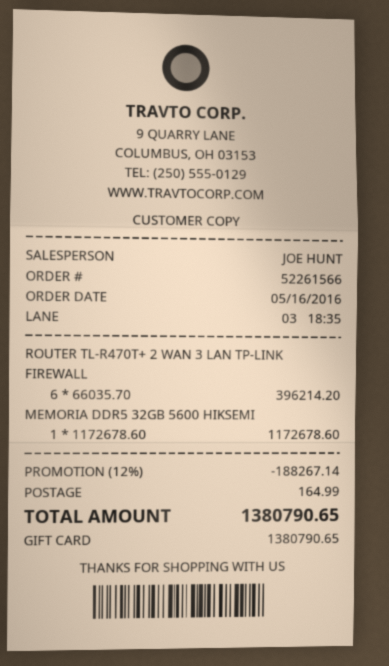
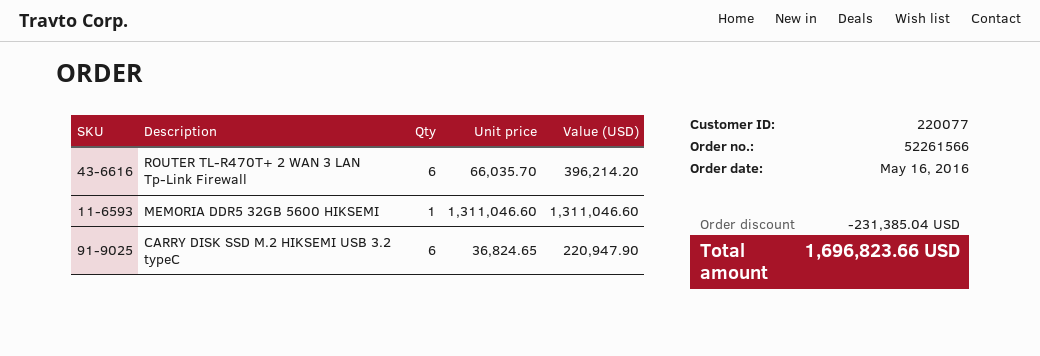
MEMORIA DDR5 32GB 5600 HIKSEMI: 1 x 1172678.60 = 1172678.60 -> 1 x 1311046.60 = 1311046.60
CARRY DISK SSD M.2 HIKSEMI USB 3.2 typeC: none -> 6 x 36824.65 = 220947.90
discount: 188267.14 -> 231385.04
shipping: 164.99 -> none
total: 1380790.65 -> 1696823.66

